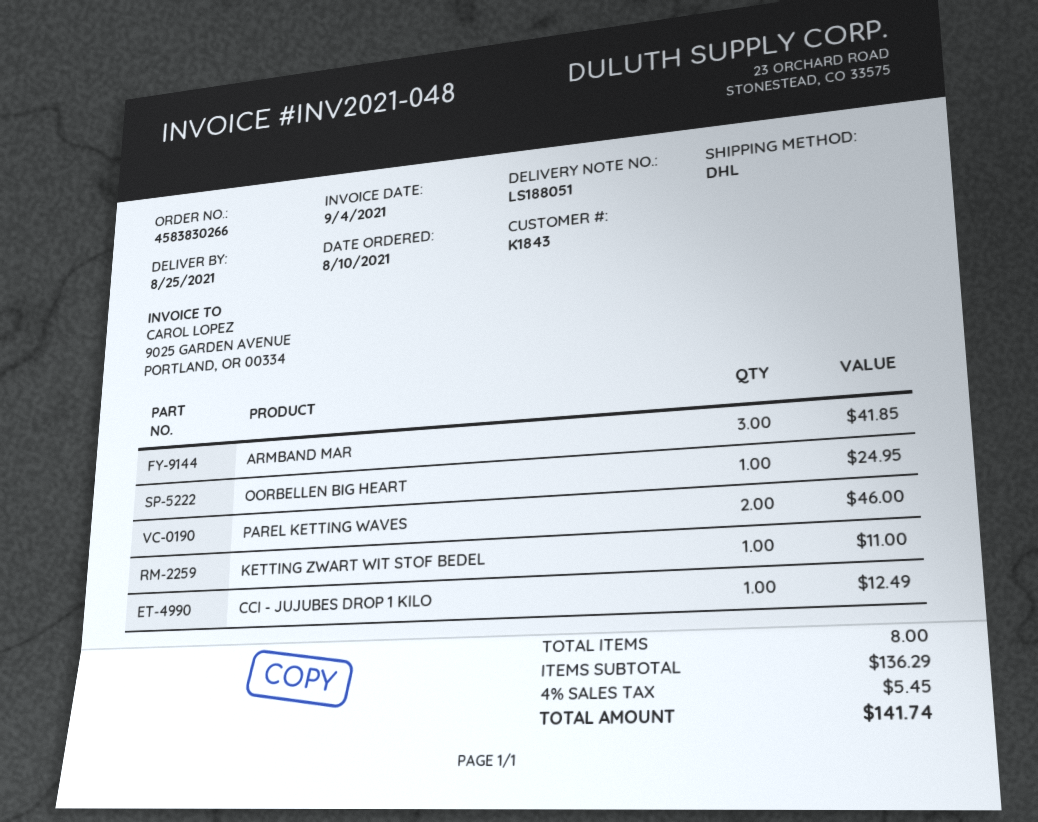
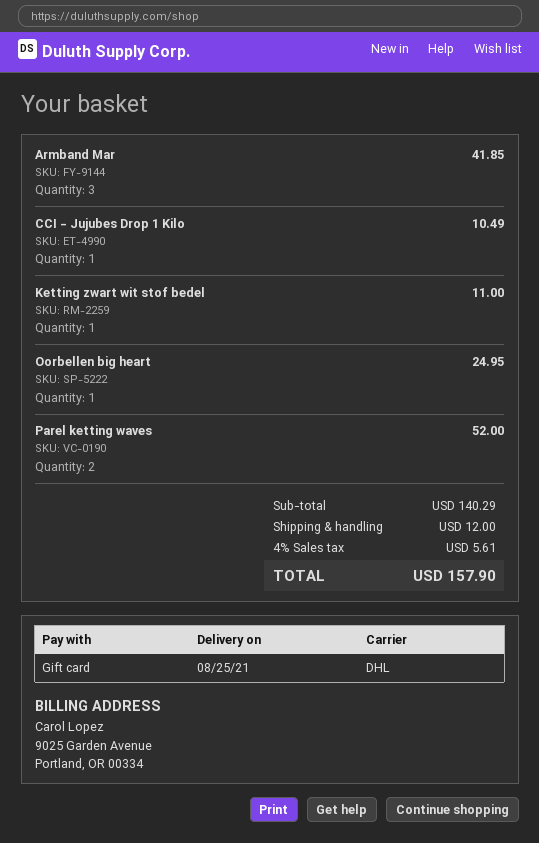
PAREL KETTING WAVES: 2 for 46.00 -> 2 for 52.00
CCI - JUJUBES DROP 1 KILO: 1 for 12.49 -> 1 for 10.49
subtotal: 136.29 -> 140.29
shipping: none -> 12.00
tax: 4% = 5.45 -> 4% = 5.61
total: 141.74 -> 157.90

